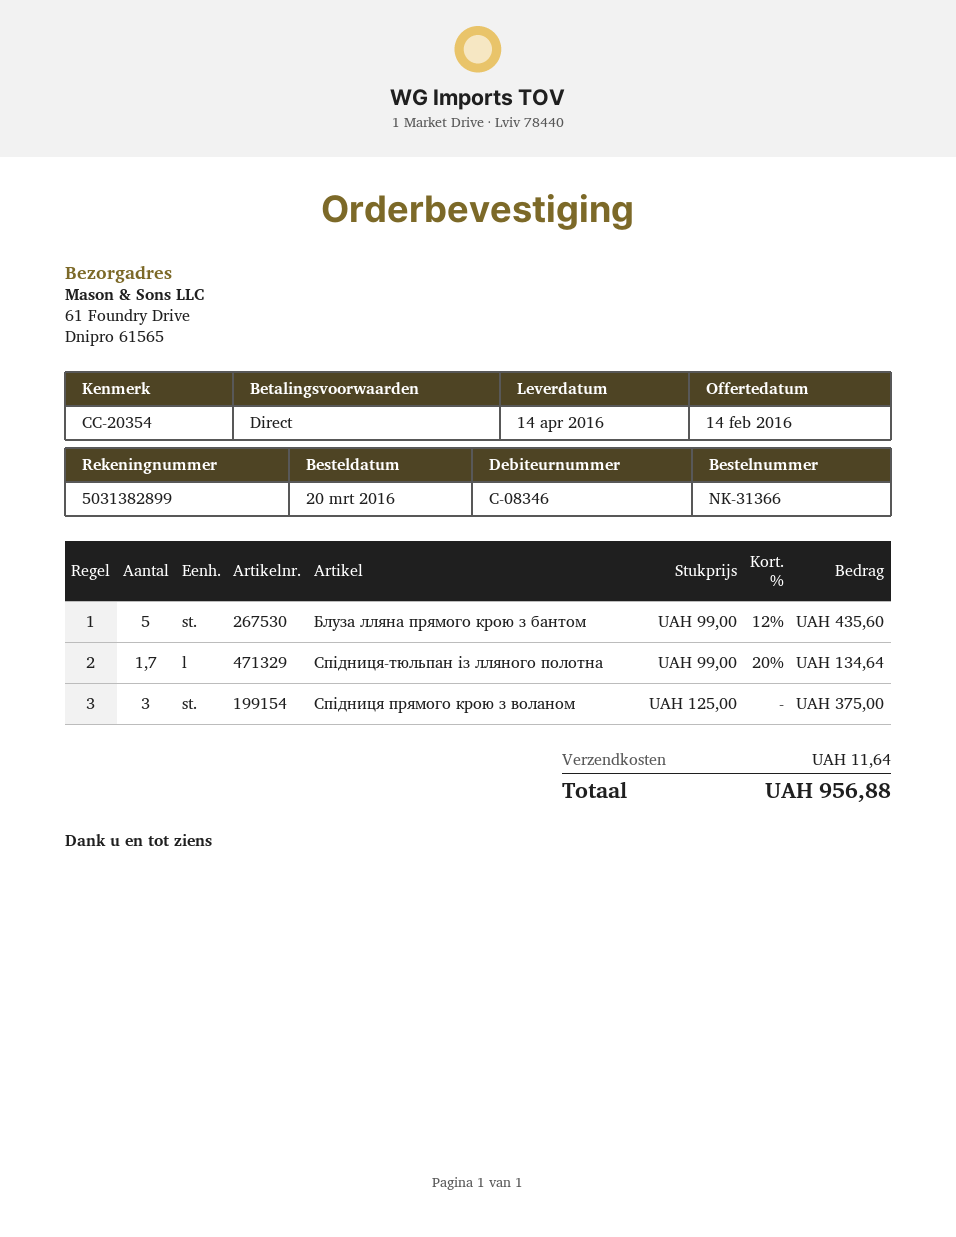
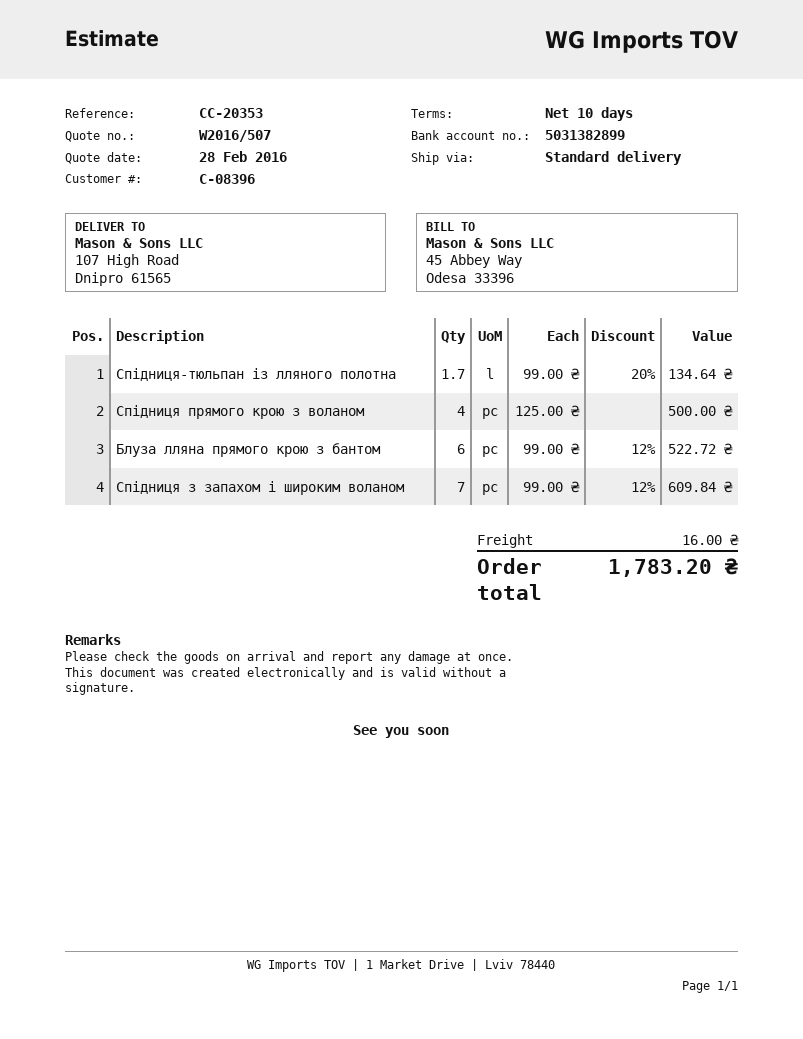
quote date: 2016-02-14 -> 2016-02-28
payment terms: on receipt -> 10 days
customer number: C-08346 -> C-08396
reference: CC-20354 -> CC-20353
ship to: 61 Foundry Drive, Dnipro 61565 -> 107 High Road, Dnipro 61565
Блуза лляна прямого крою з бантом: 5 x 99.00 - 12% = 435.60 -> 6 x 99.00 - 12% = 522.72
Спідниця прямого крою з воланом: 3 x 125.00 = 375.00 -> 4 x 125.00 = 500.00
Спідниця з запахом і широким воланом: none -> 7 x 99.00 - 12% = 609.84
shipping: 11.64 -> 16.00
total: 956.88 -> 1783.20

